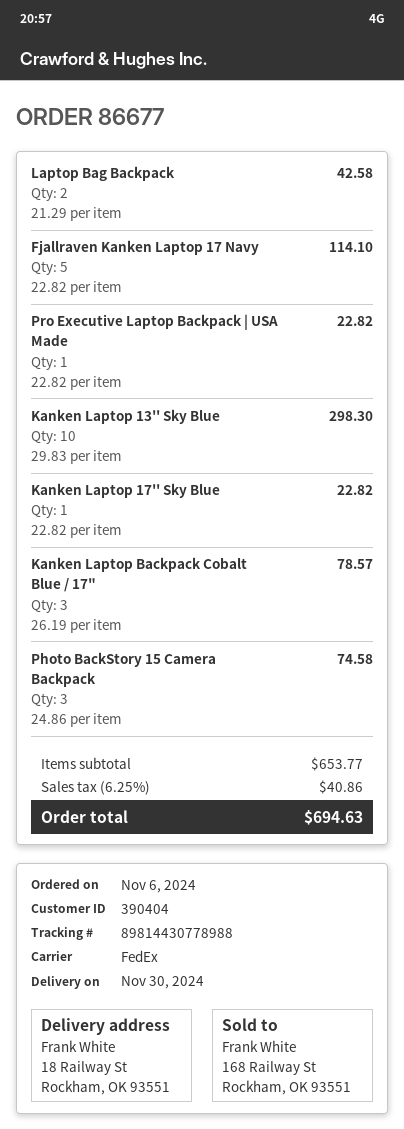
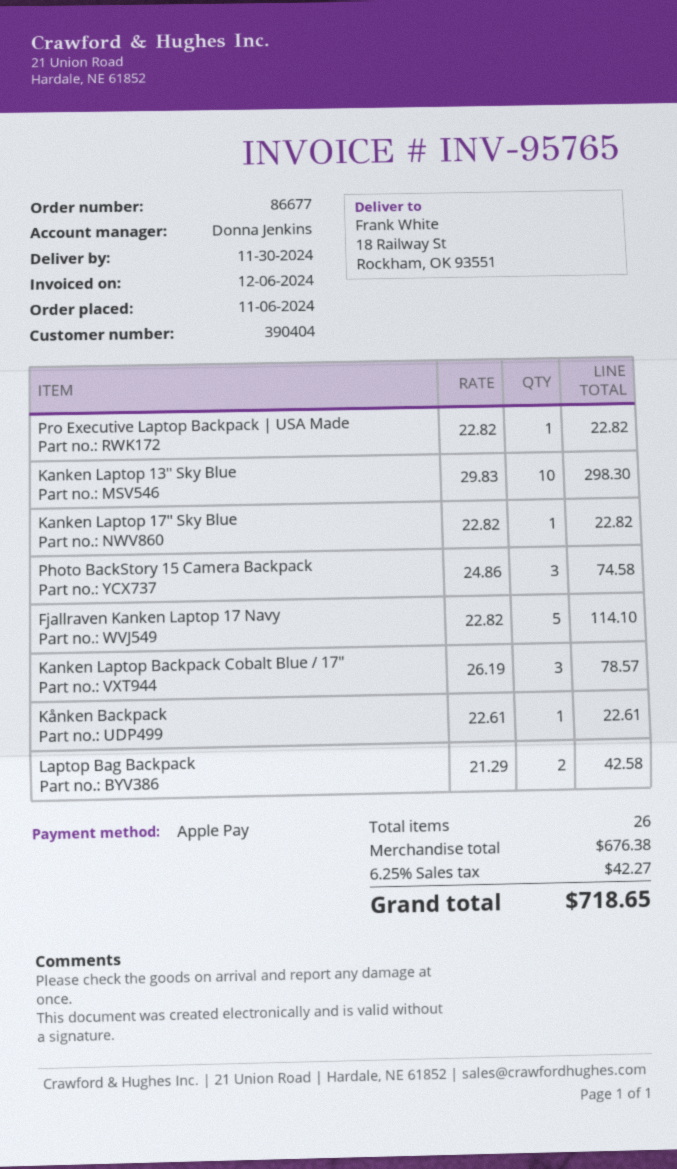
Kånken Backpack: none -> 1 x 22.61 = 22.61
subtotal: 653.77 -> 676.38
tax: 6.25% = 40.86 -> 6.25% = 42.27
total: 694.63 -> 718.65

